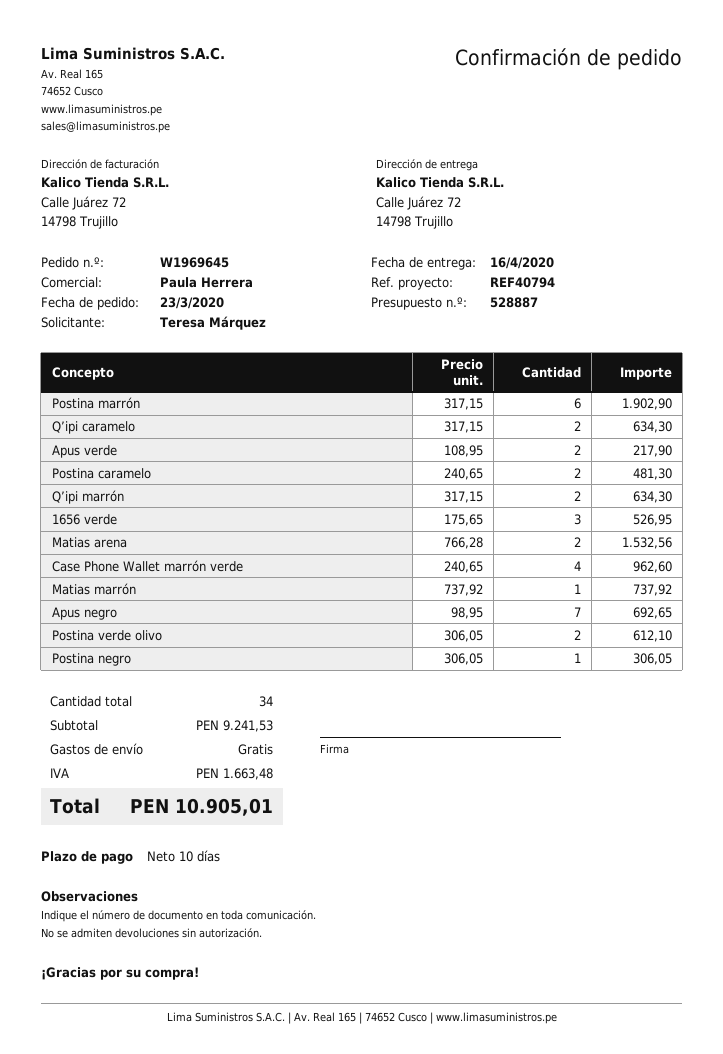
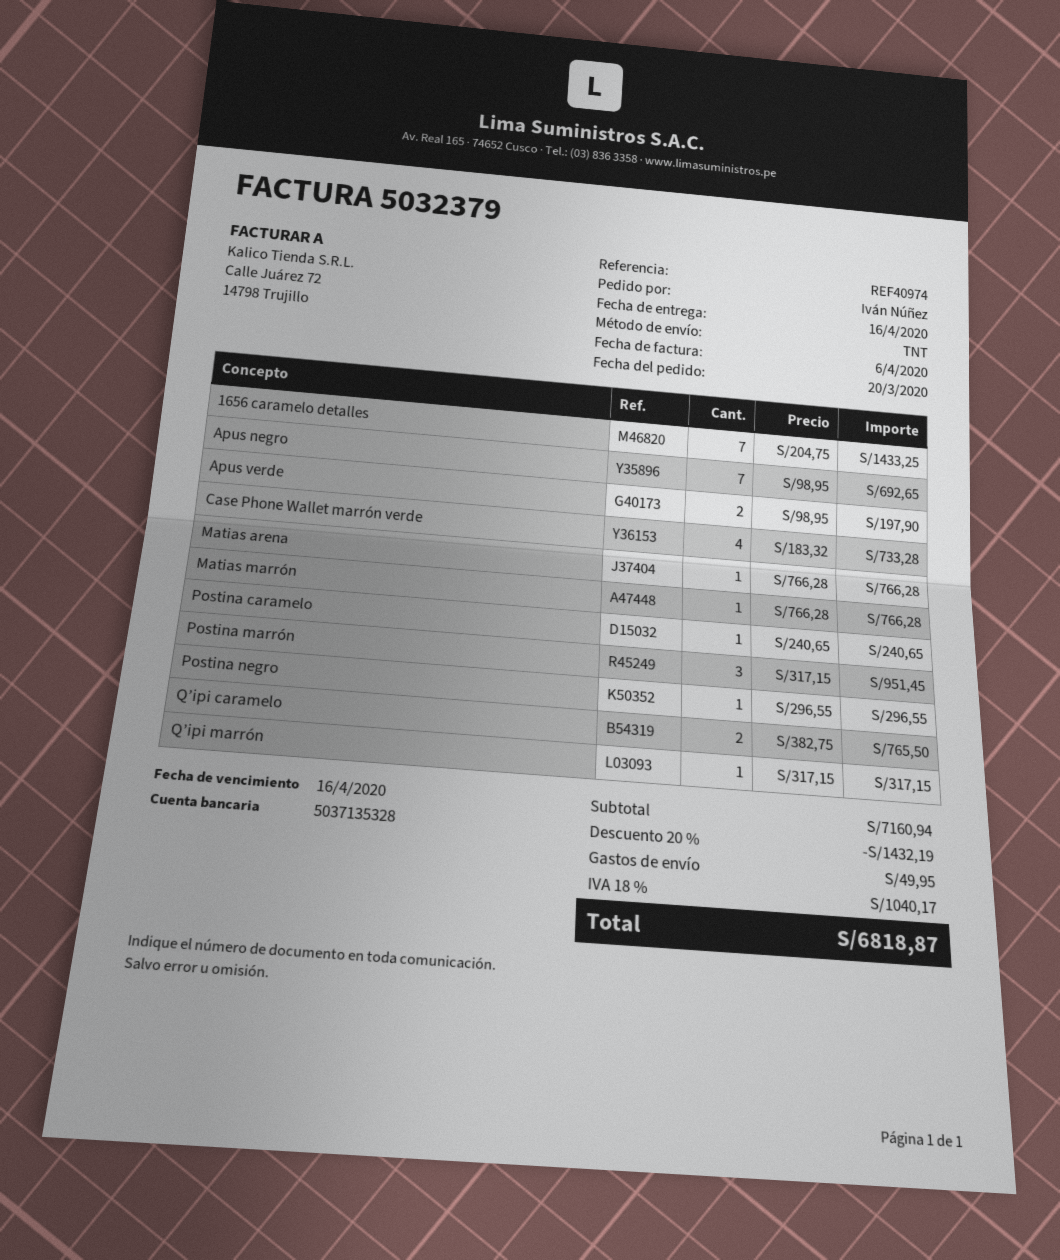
order date: 2020-03-23 -> 2020-03-20
reference: REF40794 -> REF40974
ordered by: Teresa Márquez -> Iván Núñez
Postina marrón: 6 x 317.15 = 1902.90 -> 3 x 317.15 = 951.45
Q’ipi caramelo: 2 x 317.15 = 634.30 -> 2 x 382.75 = 765.50
Apus verde: 2 x 108.95 = 217.90 -> 2 x 98.95 = 197.90
Postina caramelo: 2 x 240.65 = 481.30 -> 1 x 240.65 = 240.65
Q’ipi marrón: 2 x 317.15 = 634.30 -> 1 x 317.15 = 317.15
1656 verde: 3 x 175.65 = 526.95 -> none
Matias arena: 2 x 766.28 = 1532.56 -> 1 x 766.28 = 766.28
Case Phone Wallet marrón verde: 4 x 240.65 = 962.60 -> 4 x 183.32 = 733.28
Matias marrón: 1 x 737.92 = 737.92 -> 1 x 766.28 = 766.28
Postina verde olivo: 2 x 306.05 = 612.10 -> none
Postina negro: 1 x 306.05 = 306.05 -> 1 x 296.55 = 296.55
1656 caramelo detalles: none -> 7 x 204.75 = 1433.25
subtotal: 9241.53 -> 7160.94
discount: none -> 20% = 1432.19
shipping: 0.00 -> 49.95
tax: 1663.48 -> 1040.17
total: 10905.01 -> 6818.87

